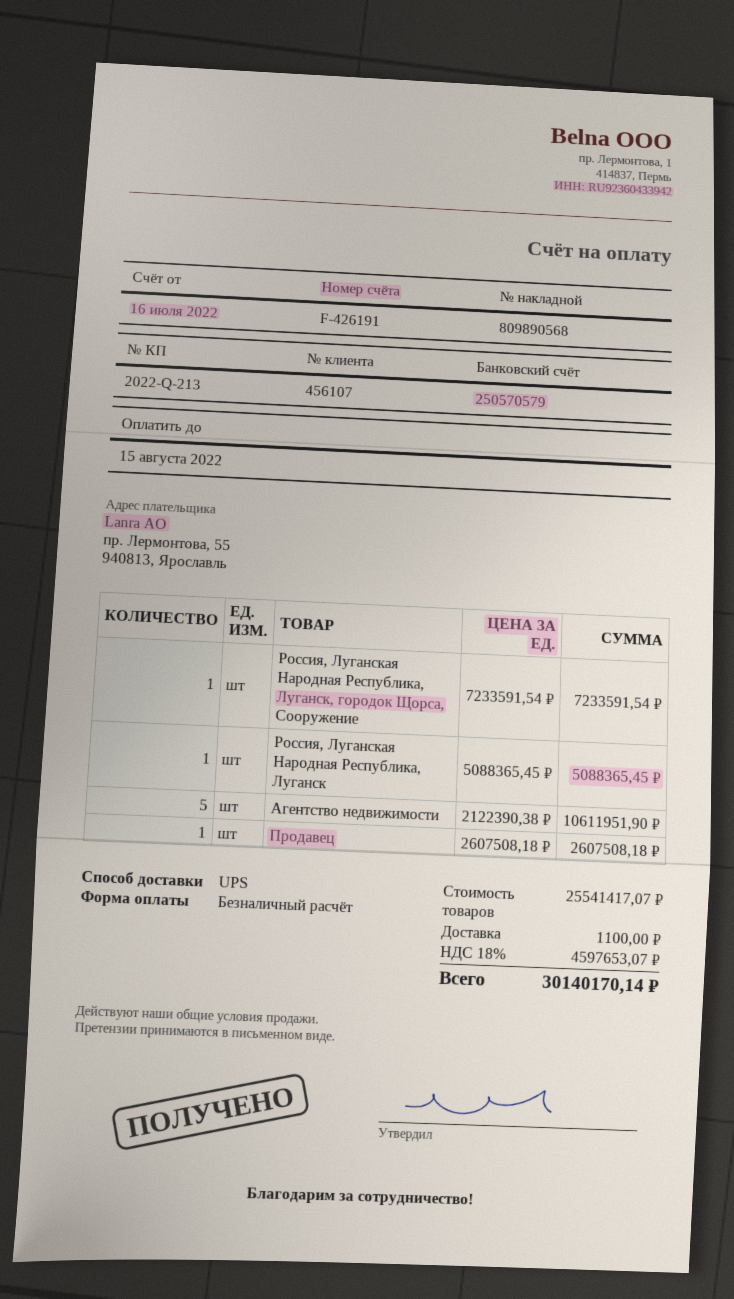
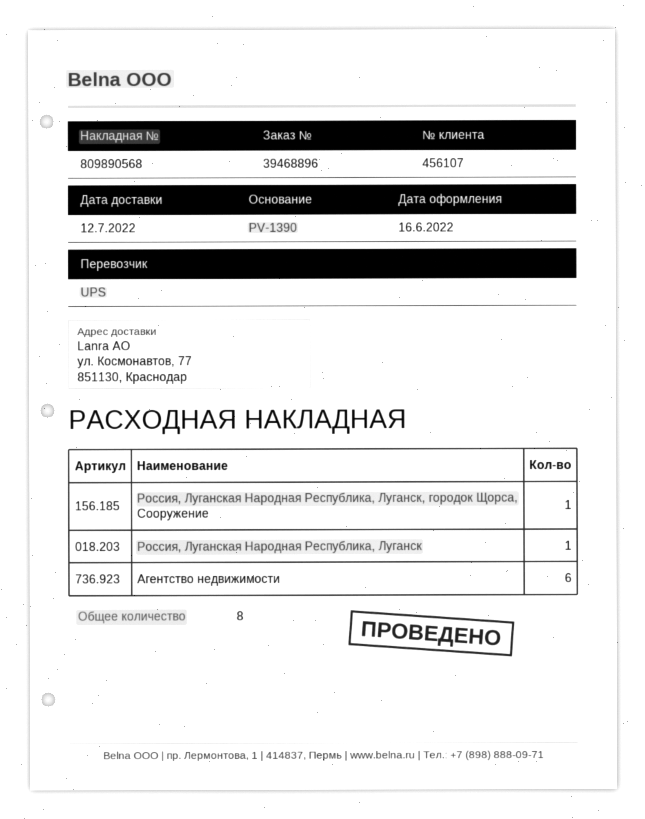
Агентство недвижимости: 5 -> 6
Продавец: 1 -> none

